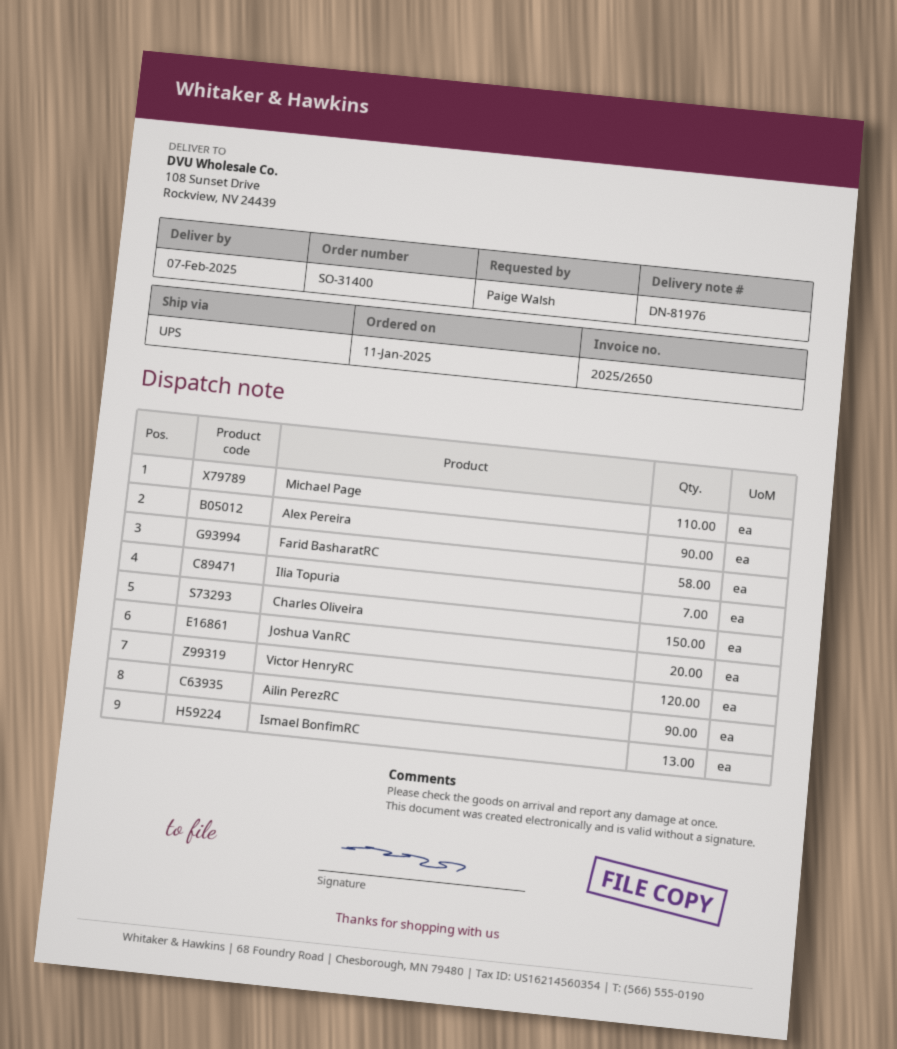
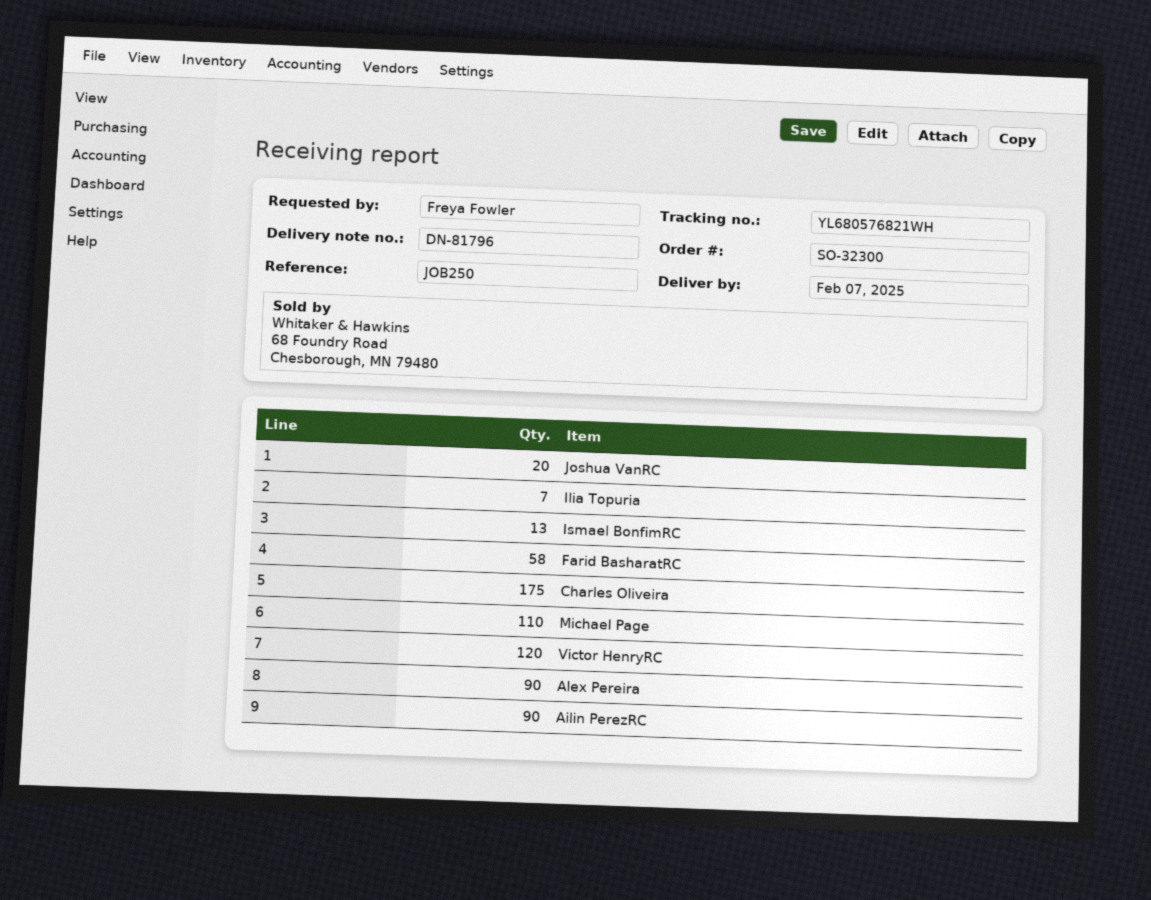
order number: SO-31400 -> SO-32300
delivery note number: DN-81976 -> DN-81796
ordered by: Paige Walsh -> Freya Fowler
Charles Oliveira: 150 -> 175

